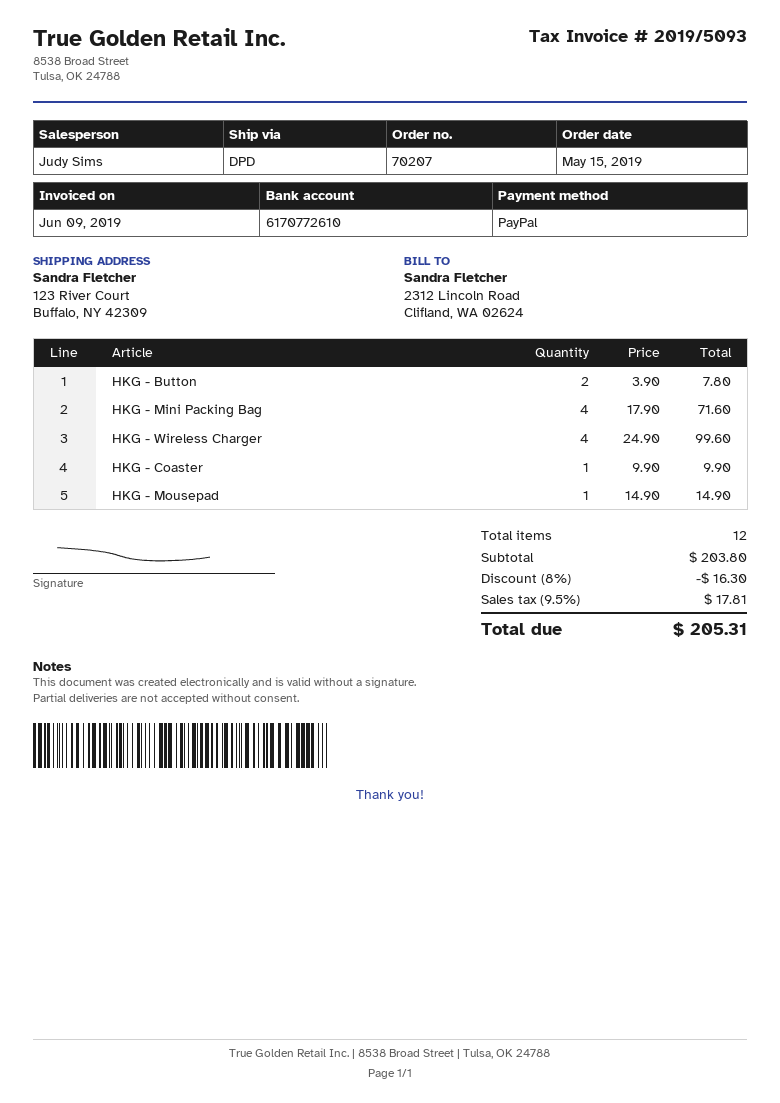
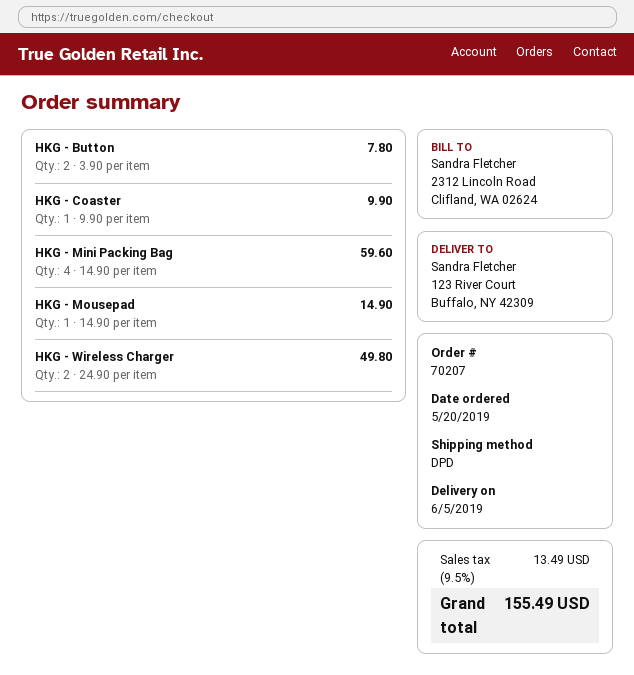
order date: 2019-05-15 -> 2019-05-20
HKG - Mini Packing Bag: 4 x 17.90 = 71.60 -> 4 x 14.90 = 59.60
HKG - Wireless Charger: 4 x 24.90 = 99.60 -> 2 x 24.90 = 49.80
discount: 8% = 16.30 -> none
tax: 9.5% = 17.81 -> 9.5% = 13.49
total: 205.31 -> 155.49

